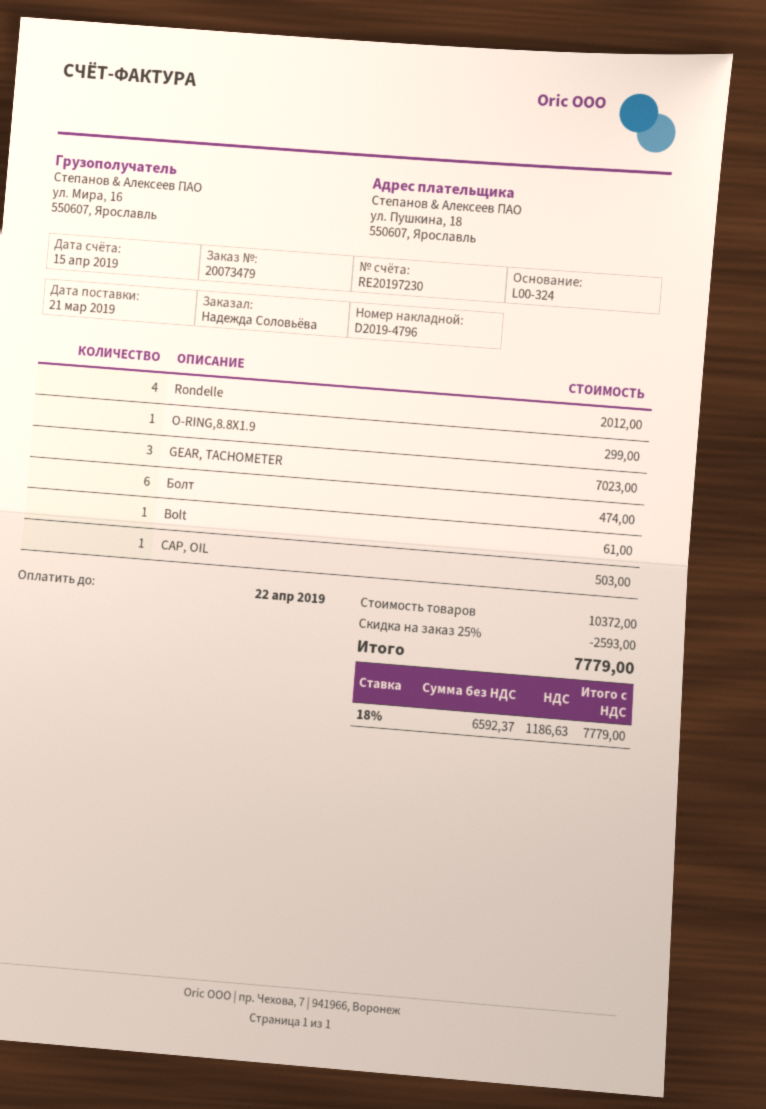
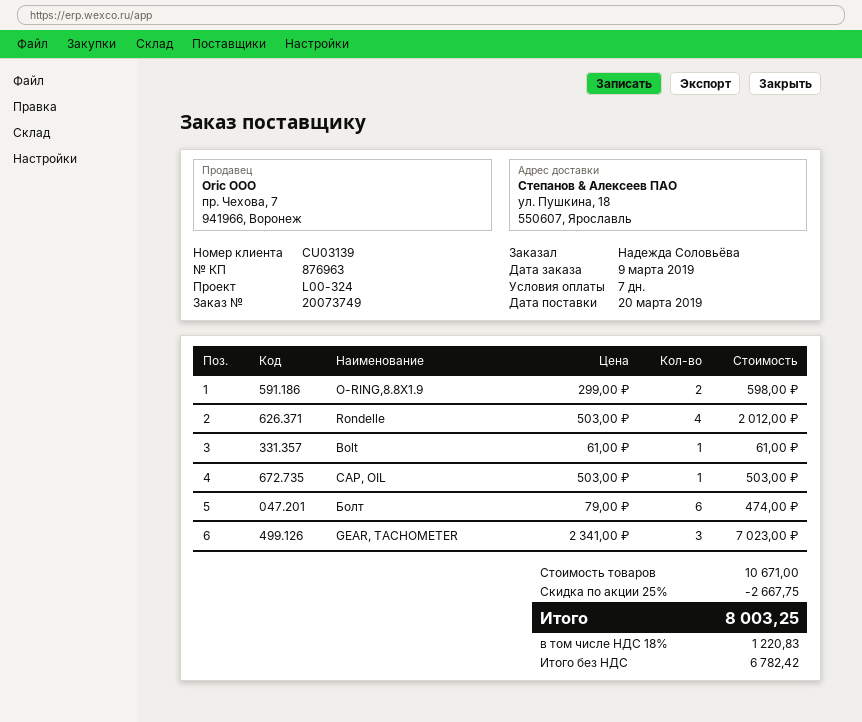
order number: 20073479 -> 20073749
delivery date: 2019-03-21 -> 2019-03-20
ship to: ул. Мира, 16, 550607, Ярославль -> ул. Пушкина, 18, 550607, Ярославль
O-RING,8.8X1.9: 1 for 299.00 -> 2 for 598.00
subtotal: 10372.00 -> 10671.00
discount: 25% = 2593.00 -> 25% = 2667.75
net: 6592.37 -> 6782.42
tax: 18% = 1186.63 -> 18% = 1220.83
total: 7779.00 -> 8003.25

